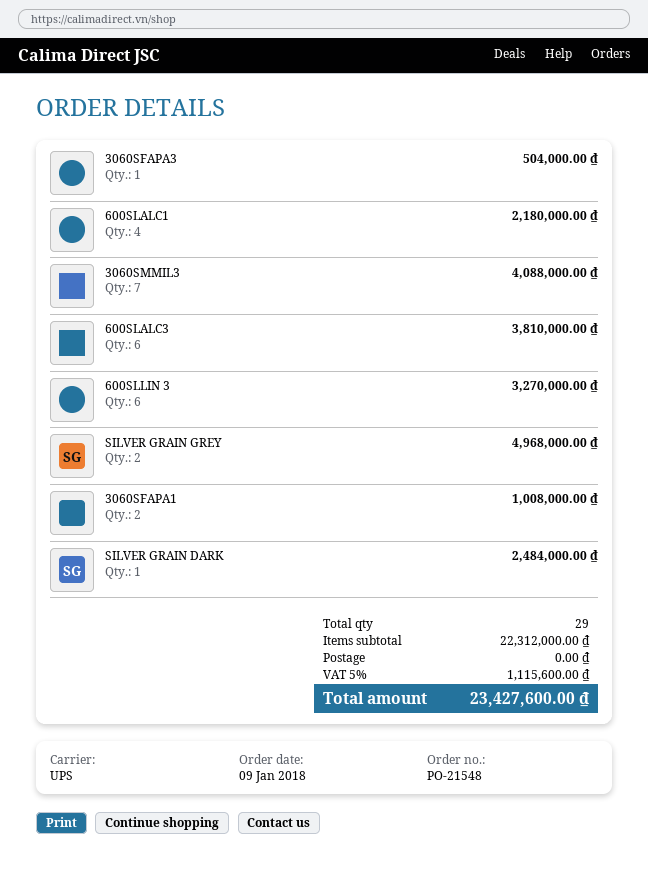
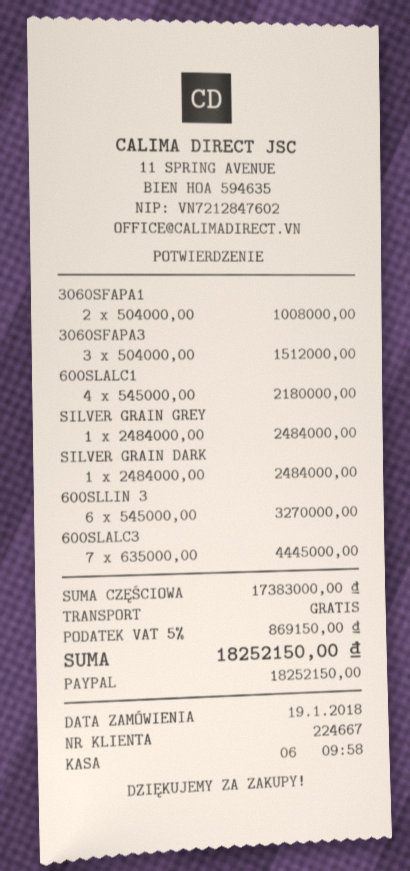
order date: 2018-01-09 -> 2018-01-19
3060SFAPA3: 1 for 504000.00 -> 3 for 1512000.00
3060SMMIL3: 7 for 4088000.00 -> none
600SLALC3: 6 for 3810000.00 -> 7 for 4445000.00
SILVER GRAIN GREY: 2 for 4968000.00 -> 1 for 2484000.00
subtotal: 22312000.00 -> 17383000.00
tax: 5% = 1115600.00 -> 5% = 869150.00
total: 23427600.00 -> 18252150.00

